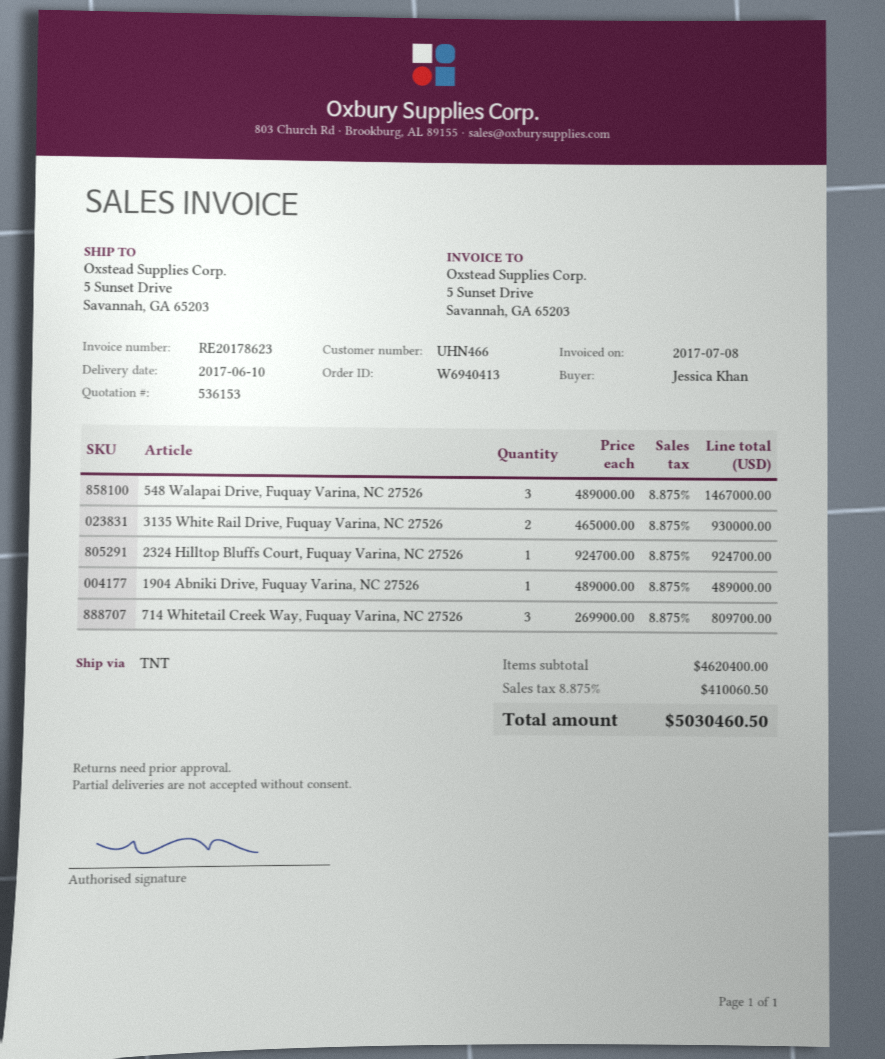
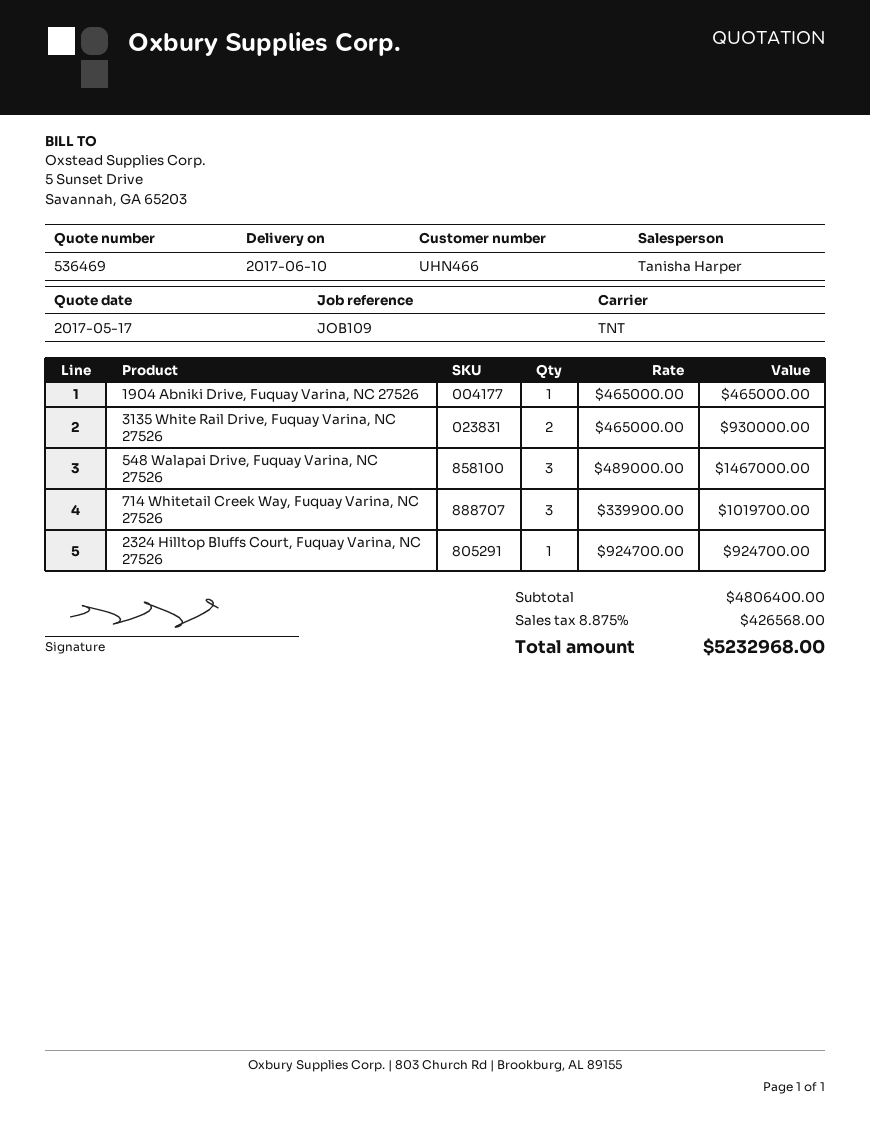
quote number: 536153 -> 536469
1904 Abniki Drive, Fuquay Varina, NC 27526: 1 x 489000.00 = 489000.00 -> 1 x 465000.00 = 465000.00
714 Whitetail Creek Way, Fuquay Varina, NC 27526: 3 x 269900.00 = 809700.00 -> 3 x 339900.00 = 1019700.00
subtotal: 4620400.00 -> 4806400.00
tax: 8.875% = 410060.50 -> 8.875% = 426568.00
total: 5030460.50 -> 5232968.00

